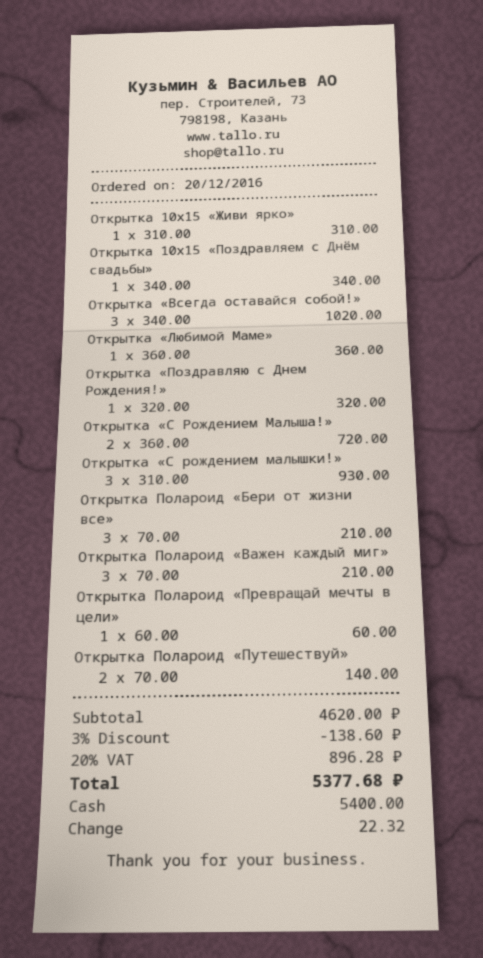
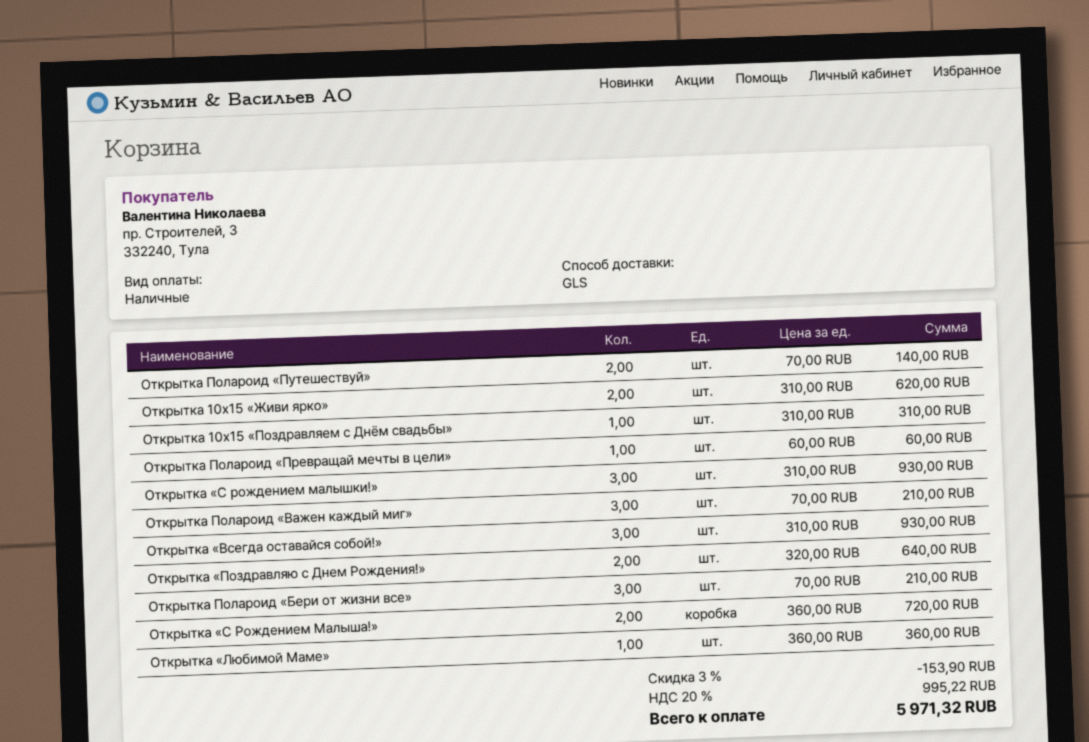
Открытка 10х15 «Живи ярко»: 1 x 310.00 = 310.00 -> 2 x 310.00 = 620.00
Открытка 10х15 «Поздравляем с Днём свадьбы»: 1 x 340.00 = 340.00 -> 1 x 310.00 = 310.00
Открытка «Всегда оставайся собой!»: 3 x 340.00 = 1020.00 -> 3 x 310.00 = 930.00
Открытка «Поздравляю с Днем Рождения!»: 1 x 320.00 = 320.00 -> 2 x 320.00 = 640.00
discount: 3% = 138.60 -> 3% = 153.90
tax: 20% = 896.28 -> 20% = 995.22
total: 5377.68 -> 5971.32

